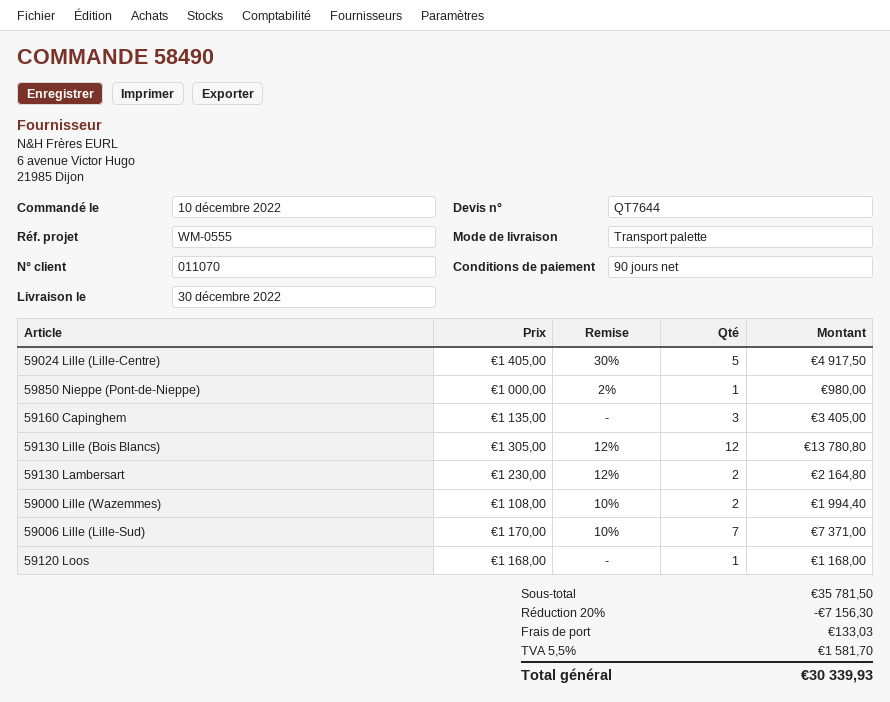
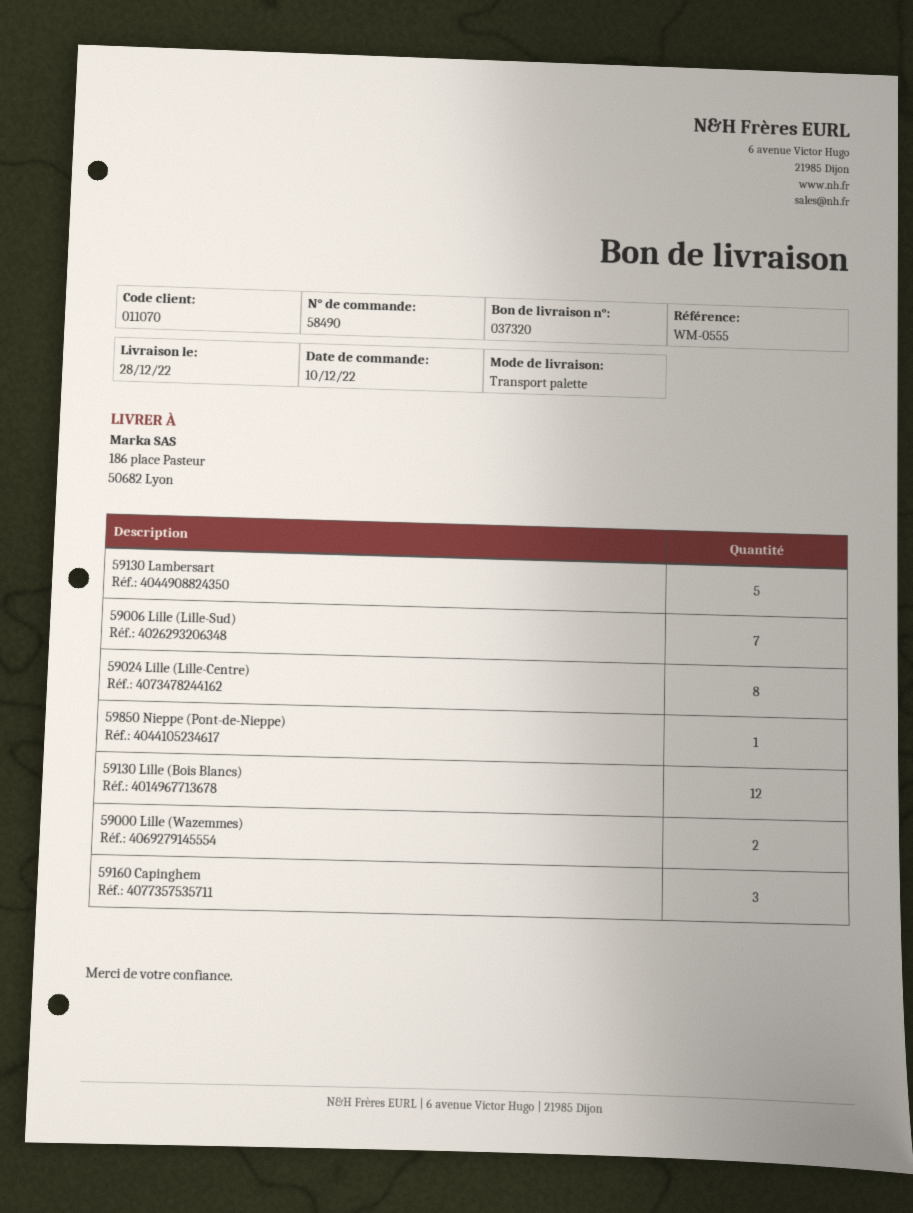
delivery date: 2022-12-30 -> 2022-12-28
59024 Lille (Lille-Centre): 5 -> 8
59130 Lambersart: 2 -> 5
59120 Loos: 1 -> none

